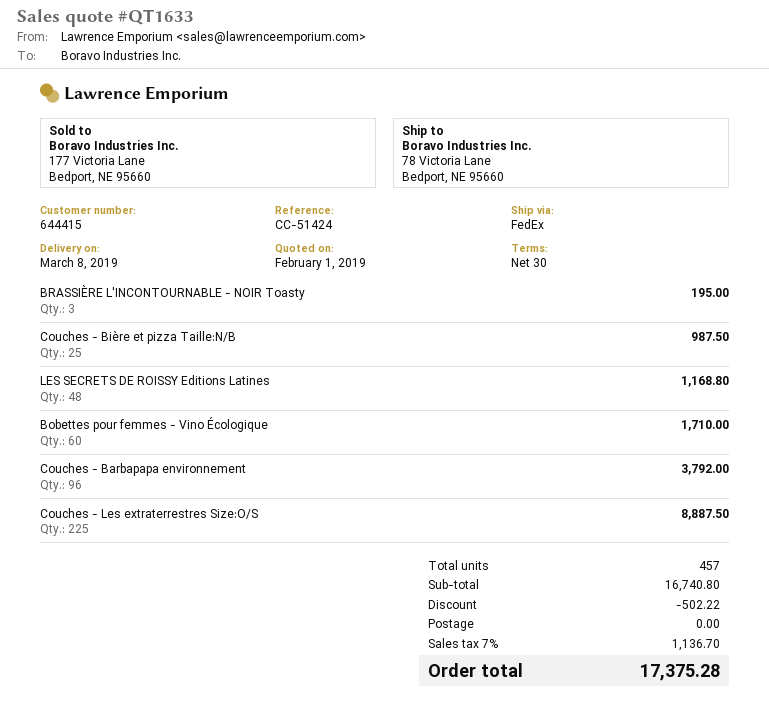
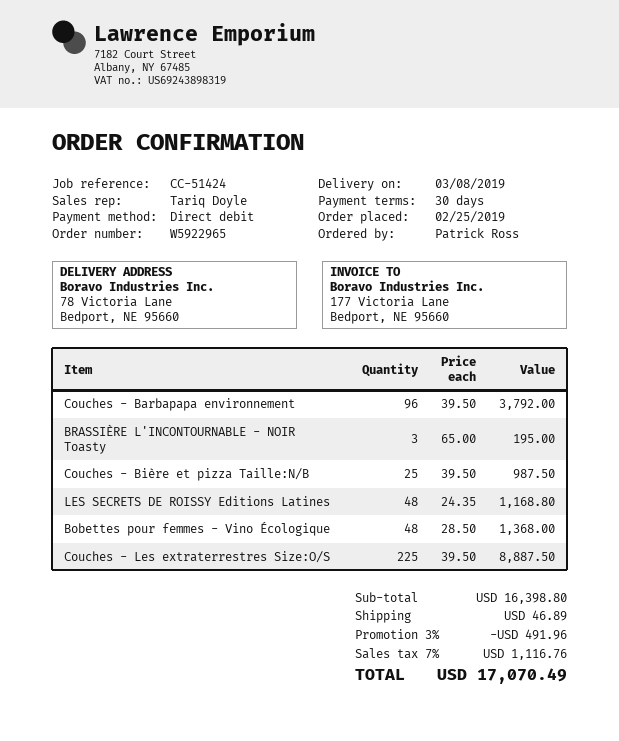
Bobettes pour femmes - Vino Écologique: 60 for 1710.00 -> 48 for 1368.00
subtotal: 16740.80 -> 16398.80
discount: 502.22 -> 491.96
shipping: 0.00 -> 46.89
tax: 7% = 1136.70 -> 7% = 1116.76
total: 17375.28 -> 17070.49

